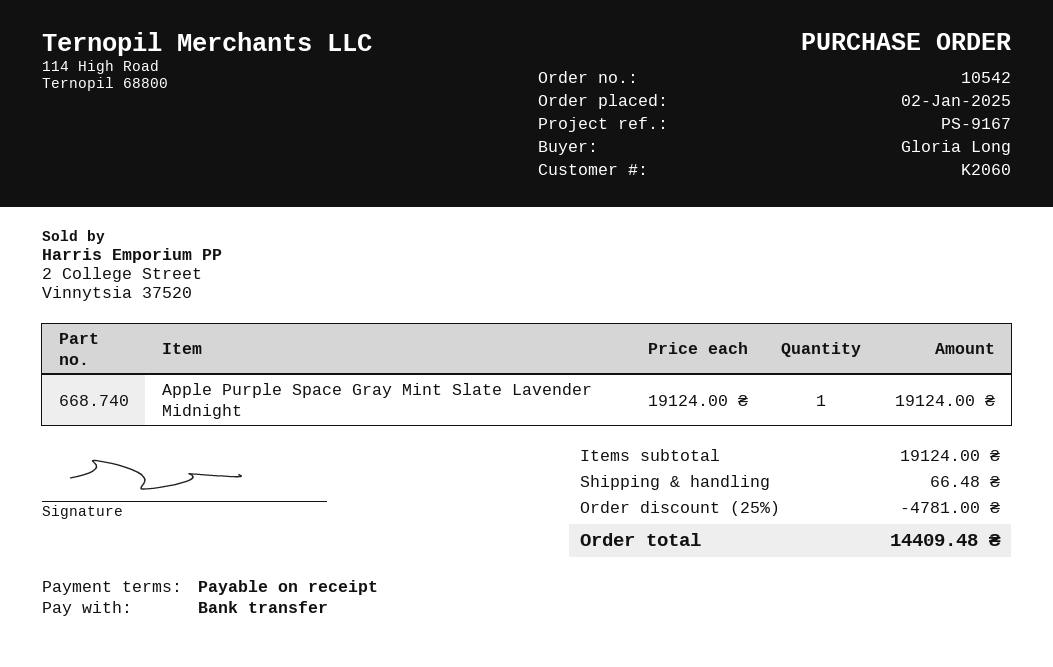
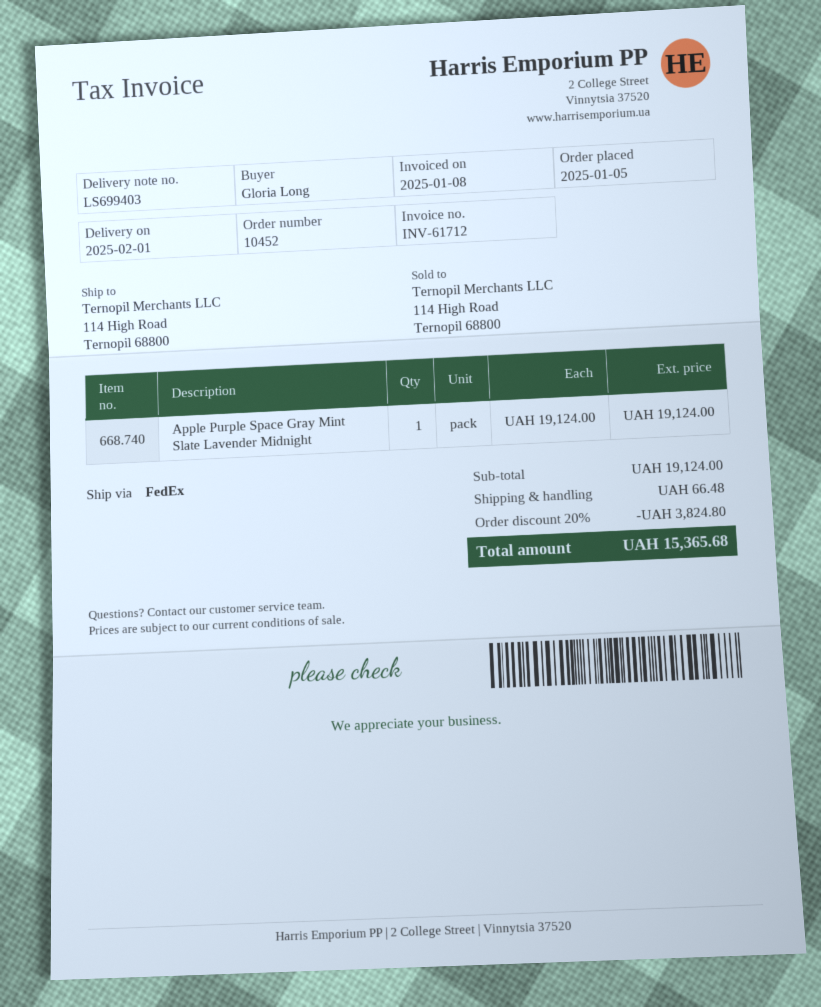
order number: 10542 -> 10452
order date: 2025-01-02 -> 2025-01-05
discount: 25% = 4781.00 -> 20% = 3824.80
total: 14409.48 -> 15365.68

